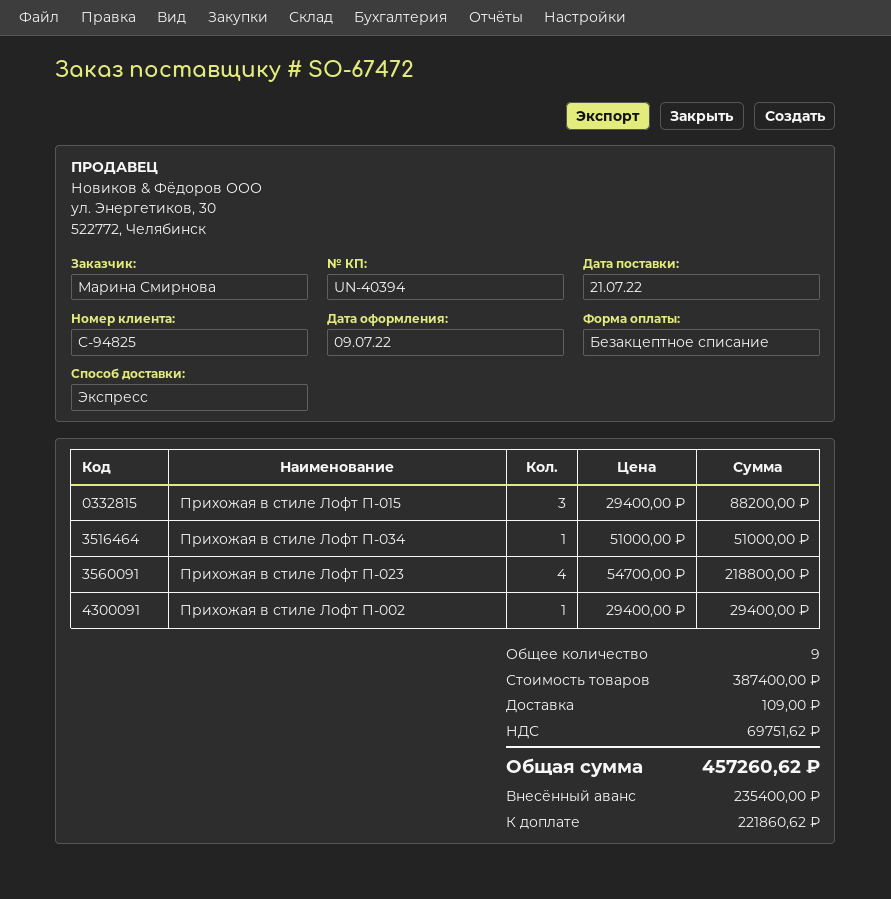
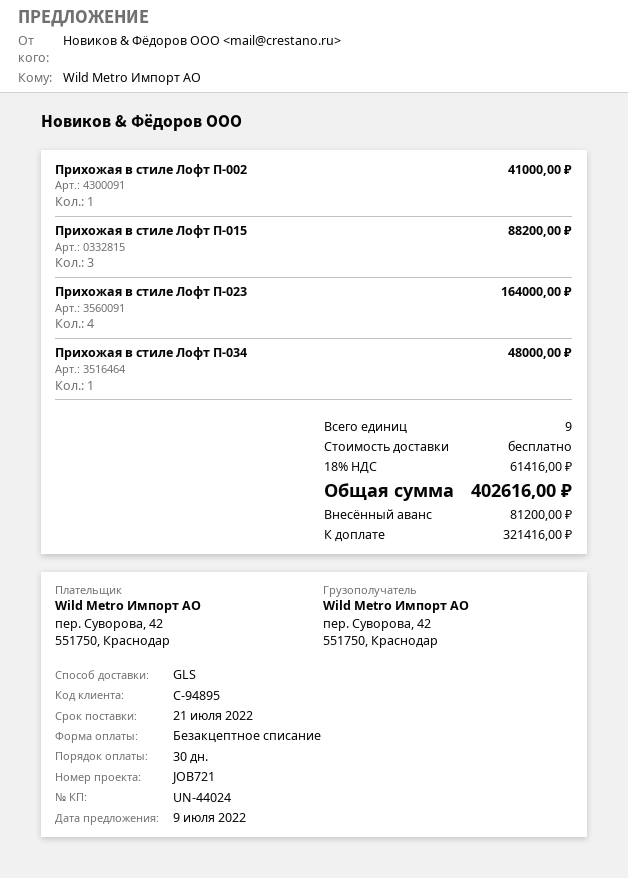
quote number: UN-40394 -> UN-44024
customer number: C-94825 -> C-94895
shipping method: express -> GLS
Прихожая в стиле Лофт П-034: 1 for 51000.00 -> 1 for 48000.00
Прихожая в стиле Лофт П-023: 4 for 218800.00 -> 4 for 164000.00
Прихожая в стиле Лофт П-002: 1 for 29400.00 -> 1 for 41000.00
shipping: 109.00 -> 0.00
tax: 69751.62 -> 61416.00
total: 457260.62 -> 402616.00
deposit: 235400.00 -> 81200.00
balance: 221860.62 -> 321416.00

